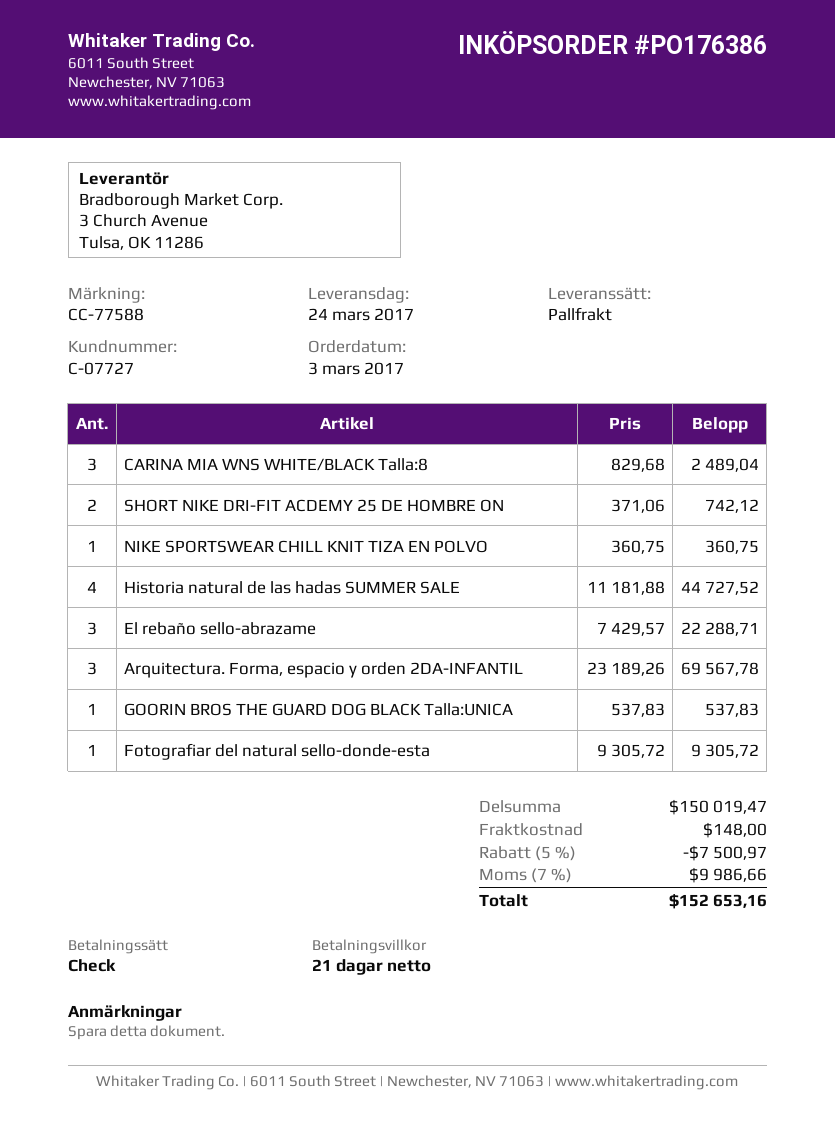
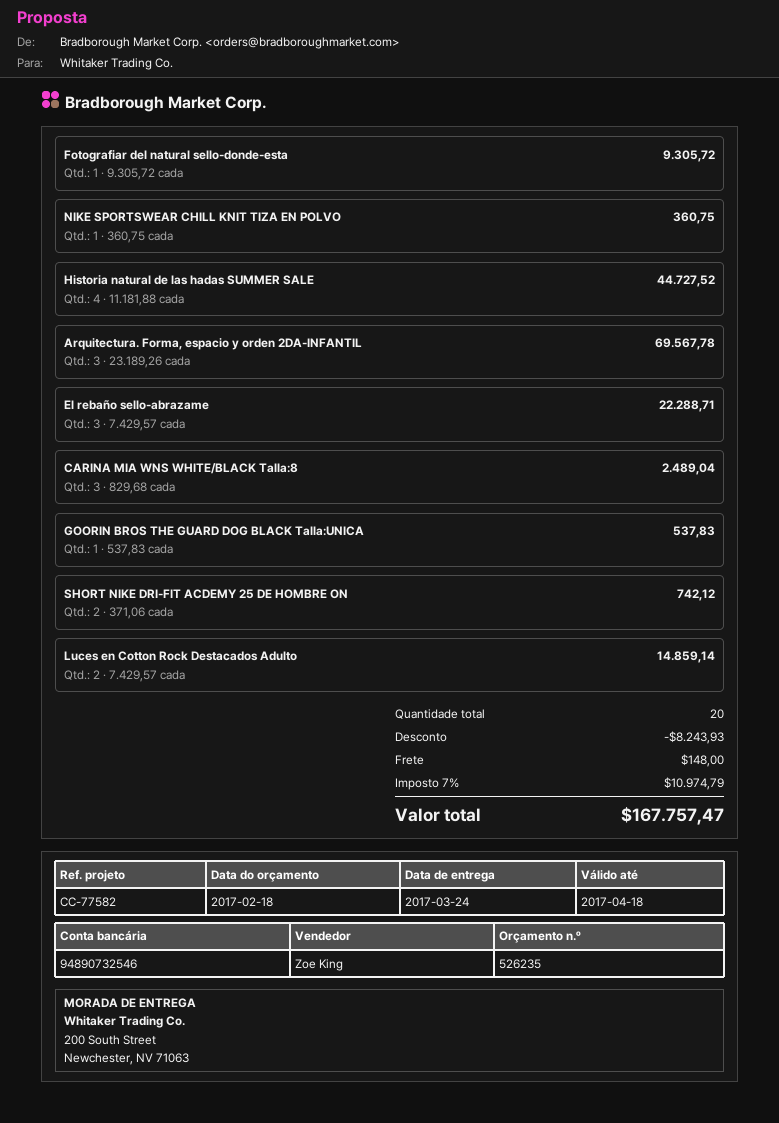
reference: CC-77588 -> CC-77582
Luces en Cotton Rock Destacados Adulto: none -> 2 x 7429.57 = 14859.14
discount: 7500.97 -> 8243.93
tax: 7% = 9986.66 -> 7% = 10974.79
total: 152653.16 -> 167757.47

